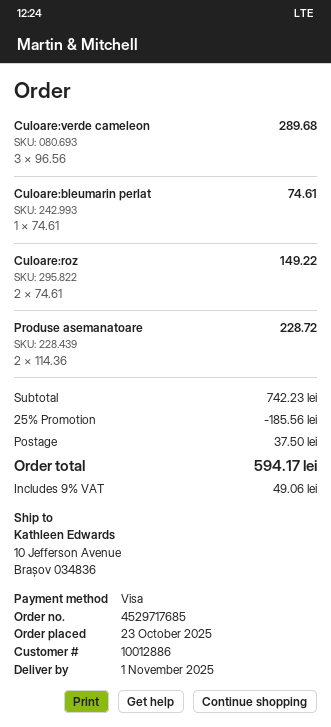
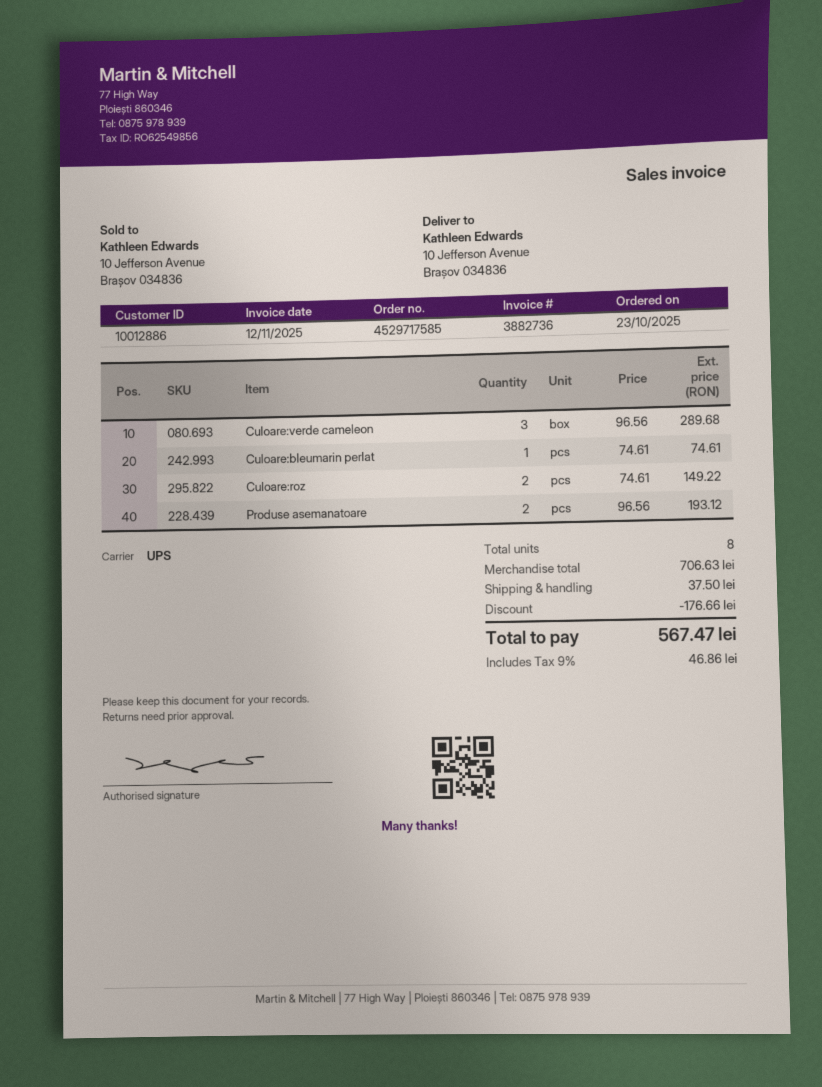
order number: 4529717685 -> 4529717585
Produse asemanatoare: 2 x 114.36 = 228.72 -> 2 x 96.56 = 193.12
subtotal: 742.23 -> 706.63
discount: 185.56 -> 176.66
tax: 9% = 49.06 -> 9% = 46.86
total: 594.17 -> 567.47

